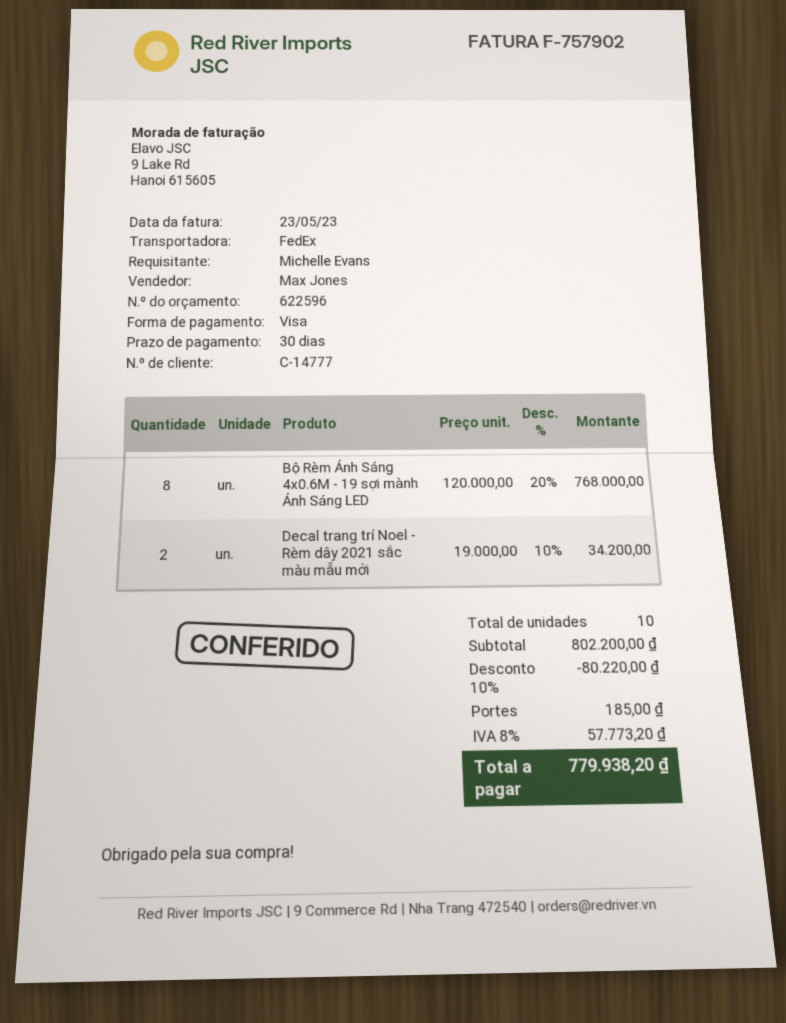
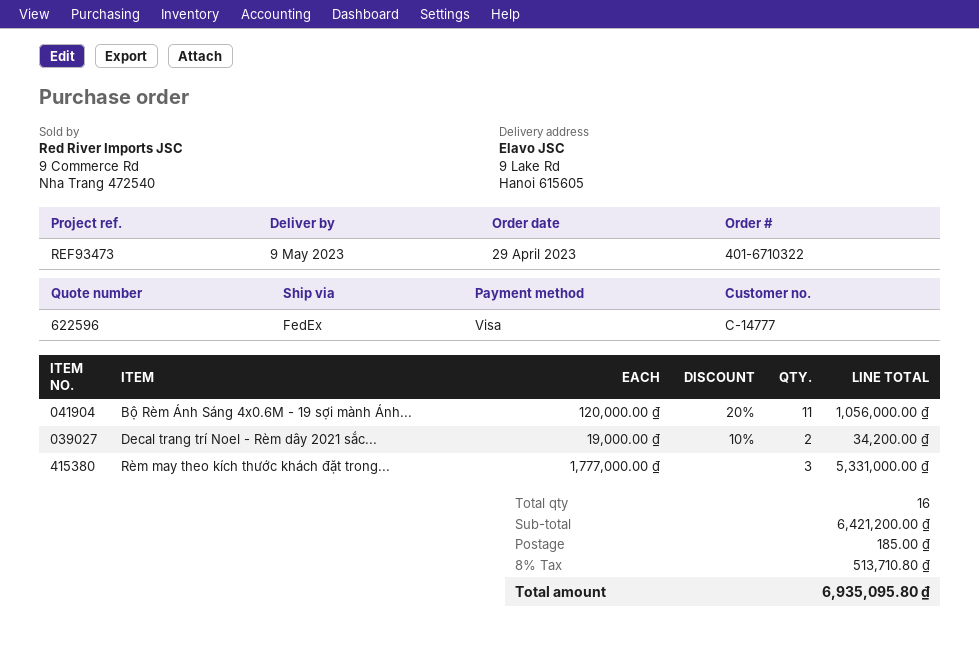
Bộ Rèm Ánh Sáng 4x0.6M - 19 sợi mành Ánh Sáng LED: 8 x 120000.00 - 20% = 768000.00 -> 11 x 120000.00 - 20% = 1056000.00
Rèm may theo kích thước khách đặt trong...: none -> 3 x 1777000.00 = 5331000.00
total quantity: 10 -> 16
subtotal: 802200.00 -> 6421200.00
discount: 10% = 80220.00 -> none
tax: 8% = 57773.20 -> 8% = 513710.80
total: 779938.20 -> 6935095.80

